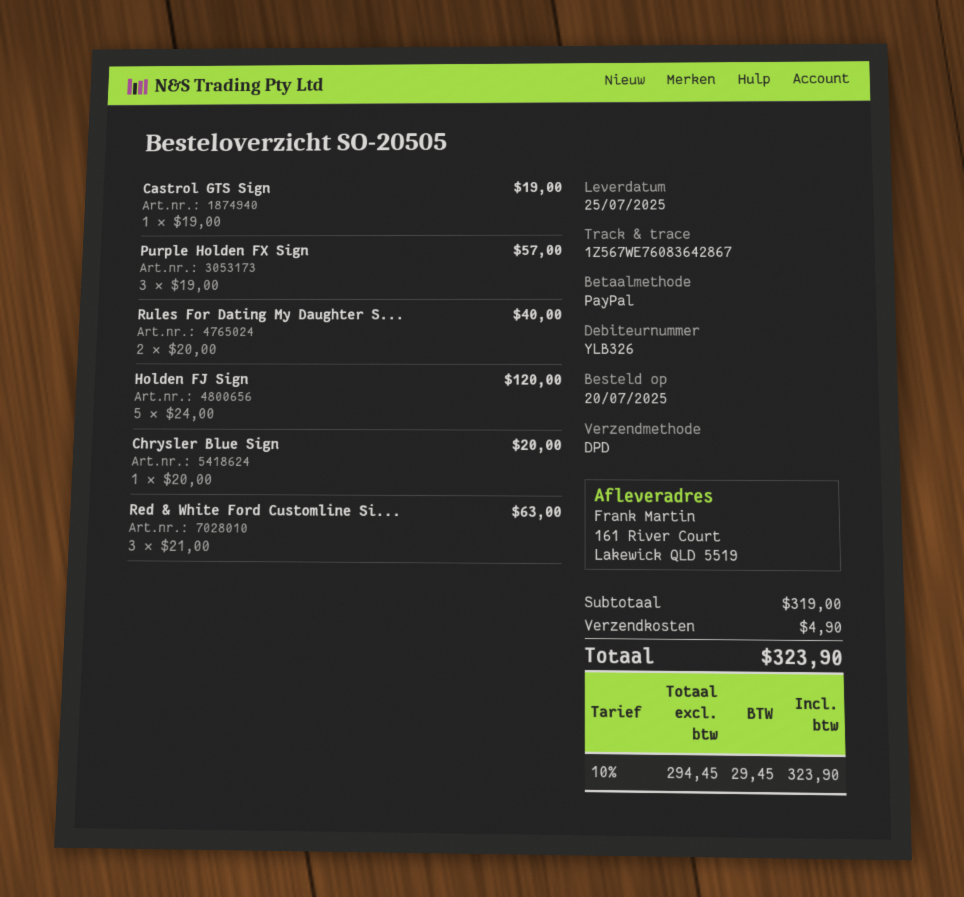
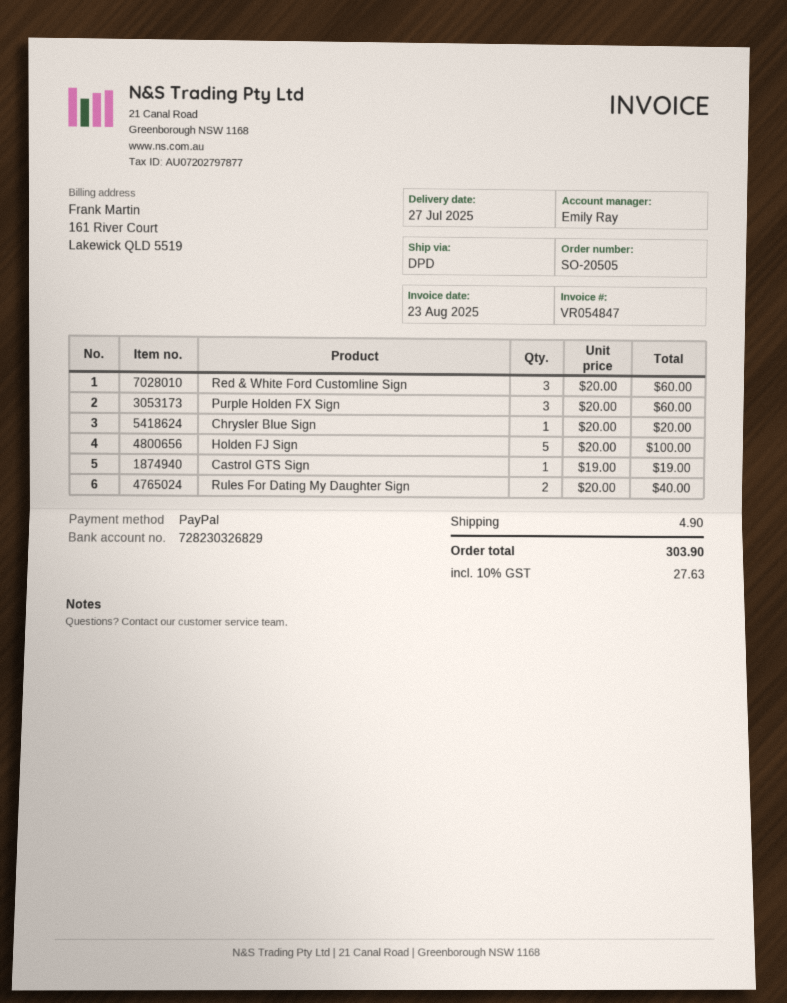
delivery date: 2025-07-25 -> 2025-07-27
Purple Holden FX Sign: 3 x 19.00 = 57.00 -> 3 x 20.00 = 60.00
Holden FJ Sign: 5 x 24.00 = 120.00 -> 5 x 20.00 = 100.00
Red & White Ford Customline Si...: 3 x 21.00 = 63.00 -> 3 x 20.00 = 60.00
tax: 10% = 29.45 -> 10% = 27.63
total: 323.90 -> 303.90

